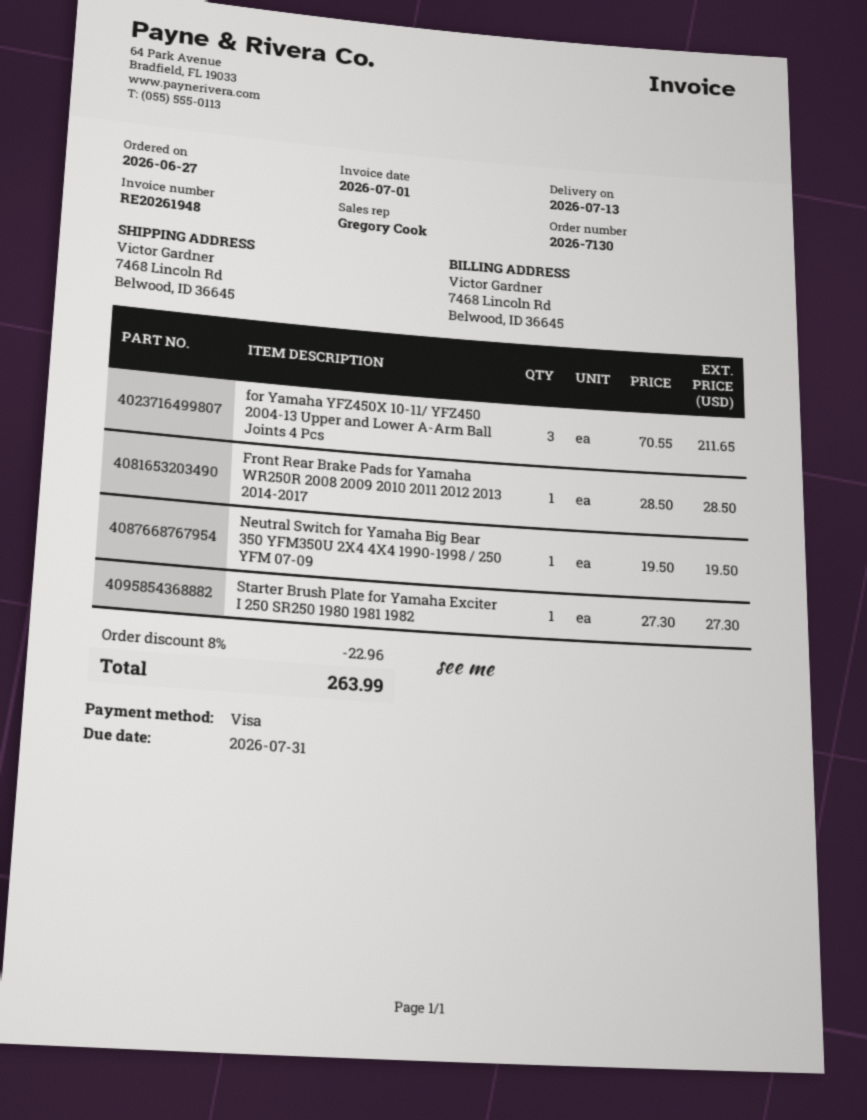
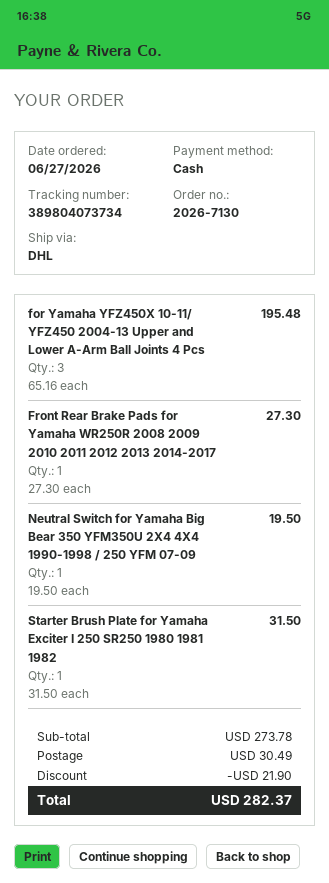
payment method: Visa -> cash
for Yamaha YFZ450X 10-11/ YFZ450 2004-13 Upper and Lower A-Arm Ball Joints 4 Pcs: 3 x 70.55 = 211.65 -> 3 x 65.16 = 195.48
Front Rear Brake Pads for Yamaha WR250R 2008 2009 2010 2011 2012 2013 2014-2017: 1 x 28.50 = 28.50 -> 1 x 27.30 = 27.30
Starter Brush Plate for Yamaha Exciter I 250 SR250 1980 1981 1982: 1 x 27.30 = 27.30 -> 1 x 31.50 = 31.50
discount: 22.96 -> 21.90
shipping: none -> 30.49
total: 263.99 -> 282.37

